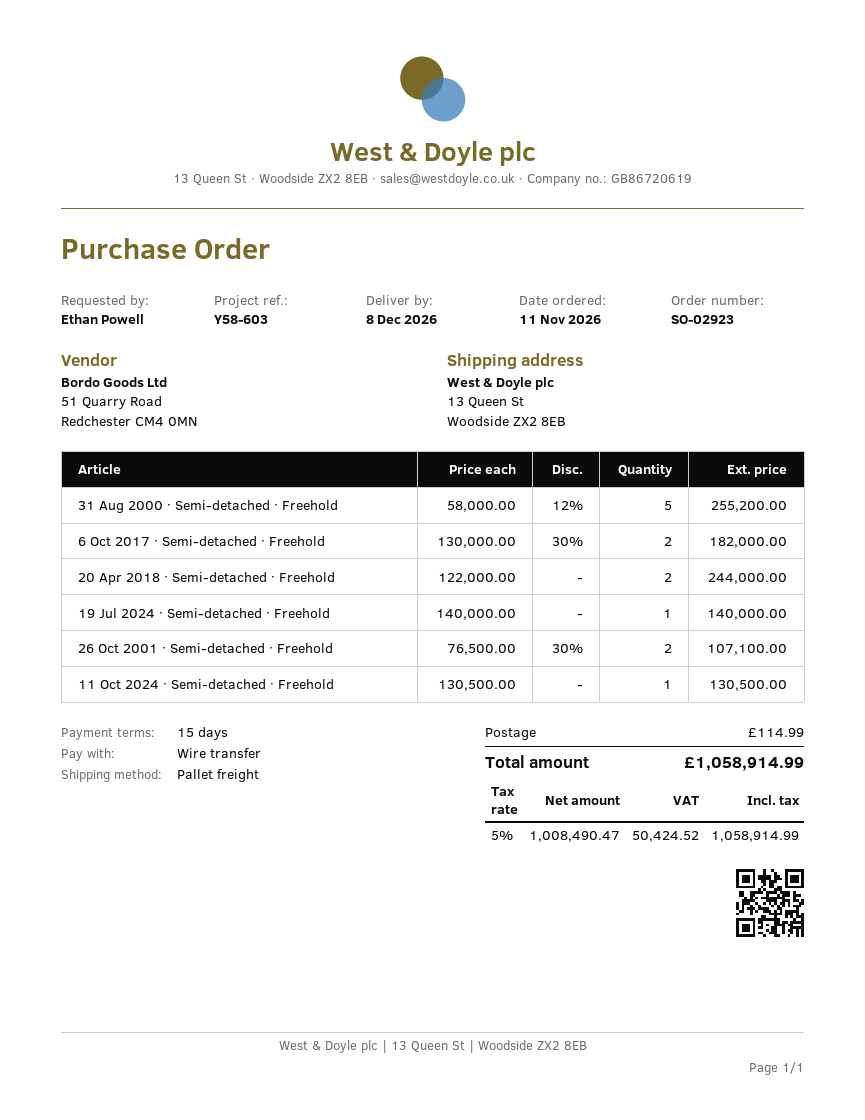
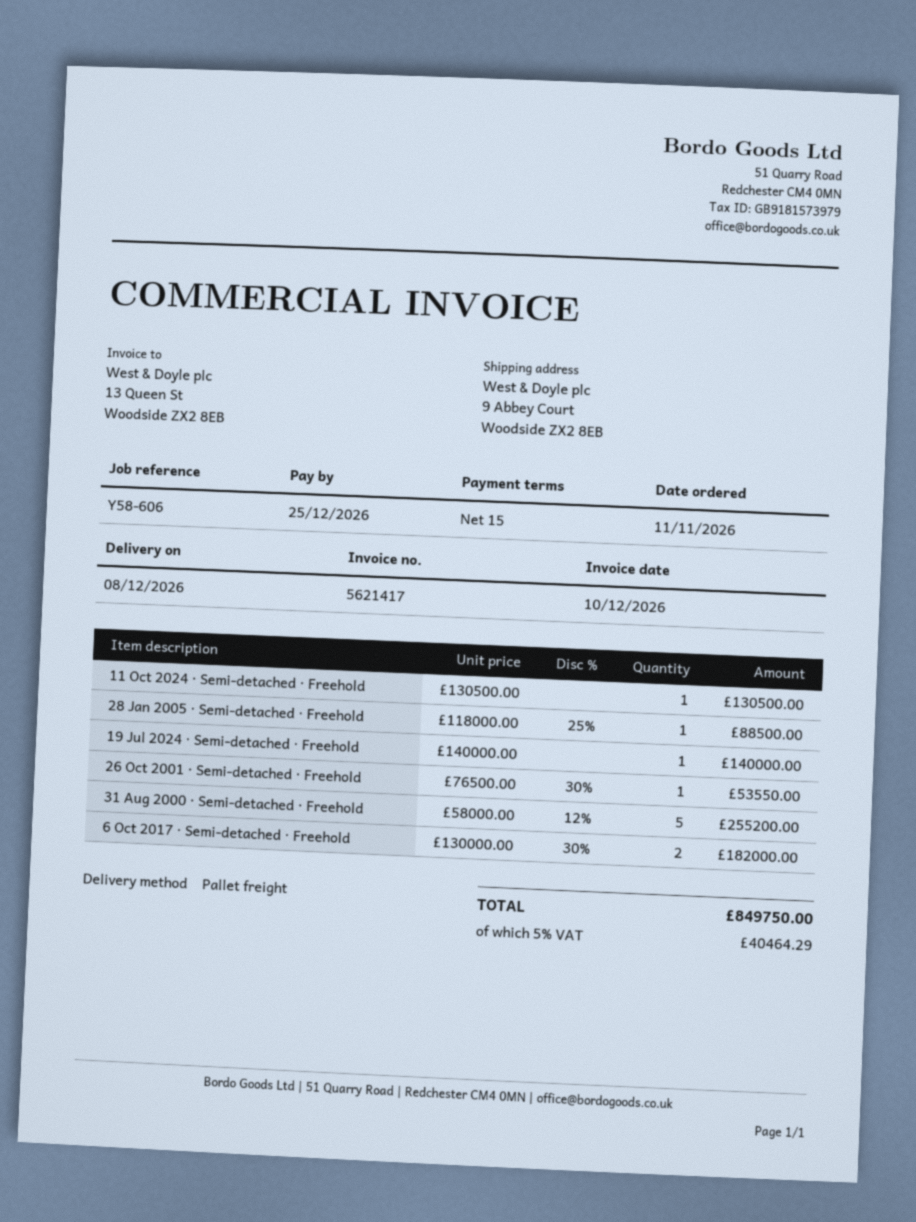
reference: Y58-603 -> Y58-606
ship to: 13 Queen St, Woodside ZX2 8EB -> 9 Abbey Court, Woodside ZX2 8EB
20 Apr 2018 · Semi-detached · Freehold: 2 x 122000.00 = 244000.00 -> none
26 Oct 2001 · Semi-detached · Freehold: 2 x 76500.00 - 30% = 107100.00 -> 1 x 76500.00 - 30% = 53550.00
28 Jan 2005 · Semi-detached · Freehold: none -> 1 x 118000.00 - 25% = 88500.00
shipping: 114.99 -> none
tax: 5% = 50424.52 -> 5% = 40464.29
total: 1058914.99 -> 849750.00

